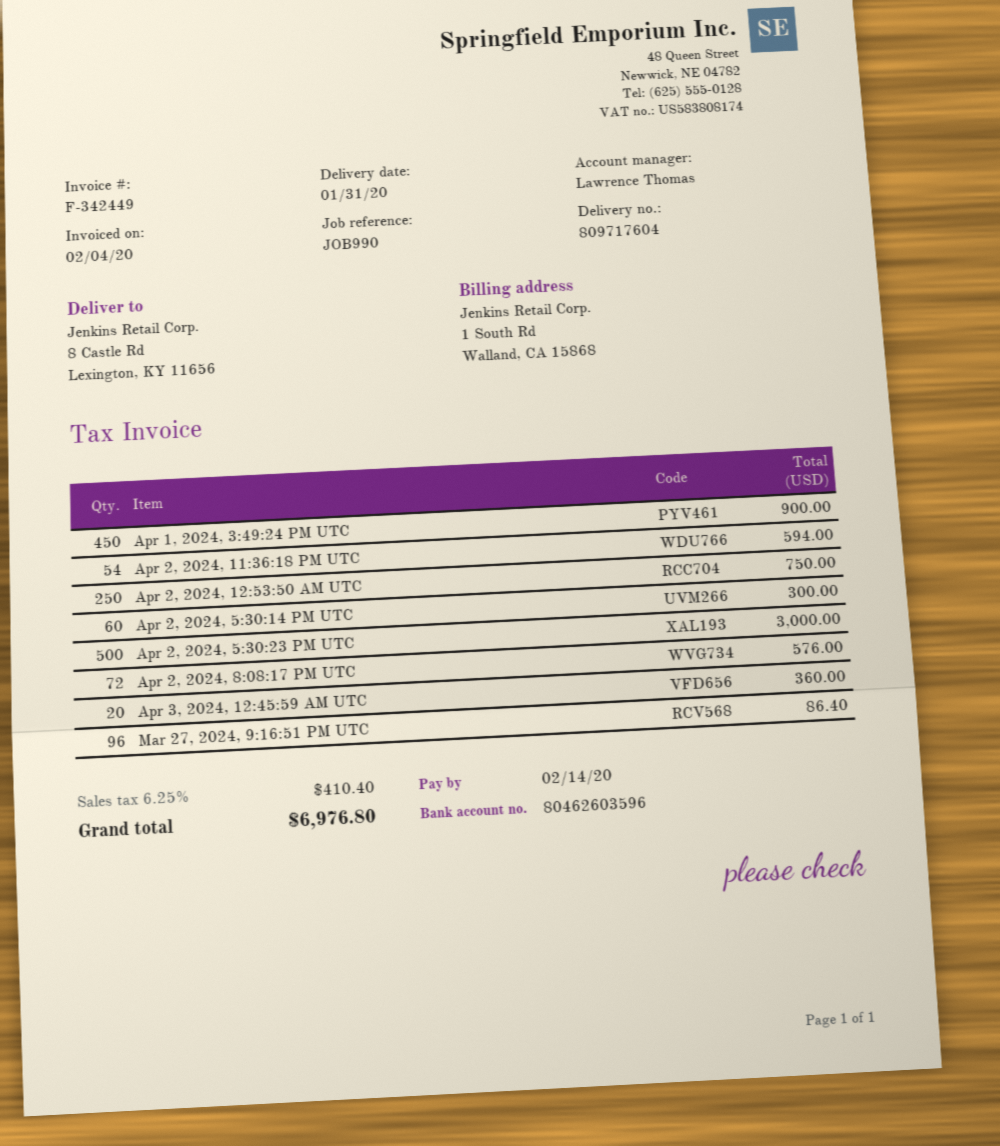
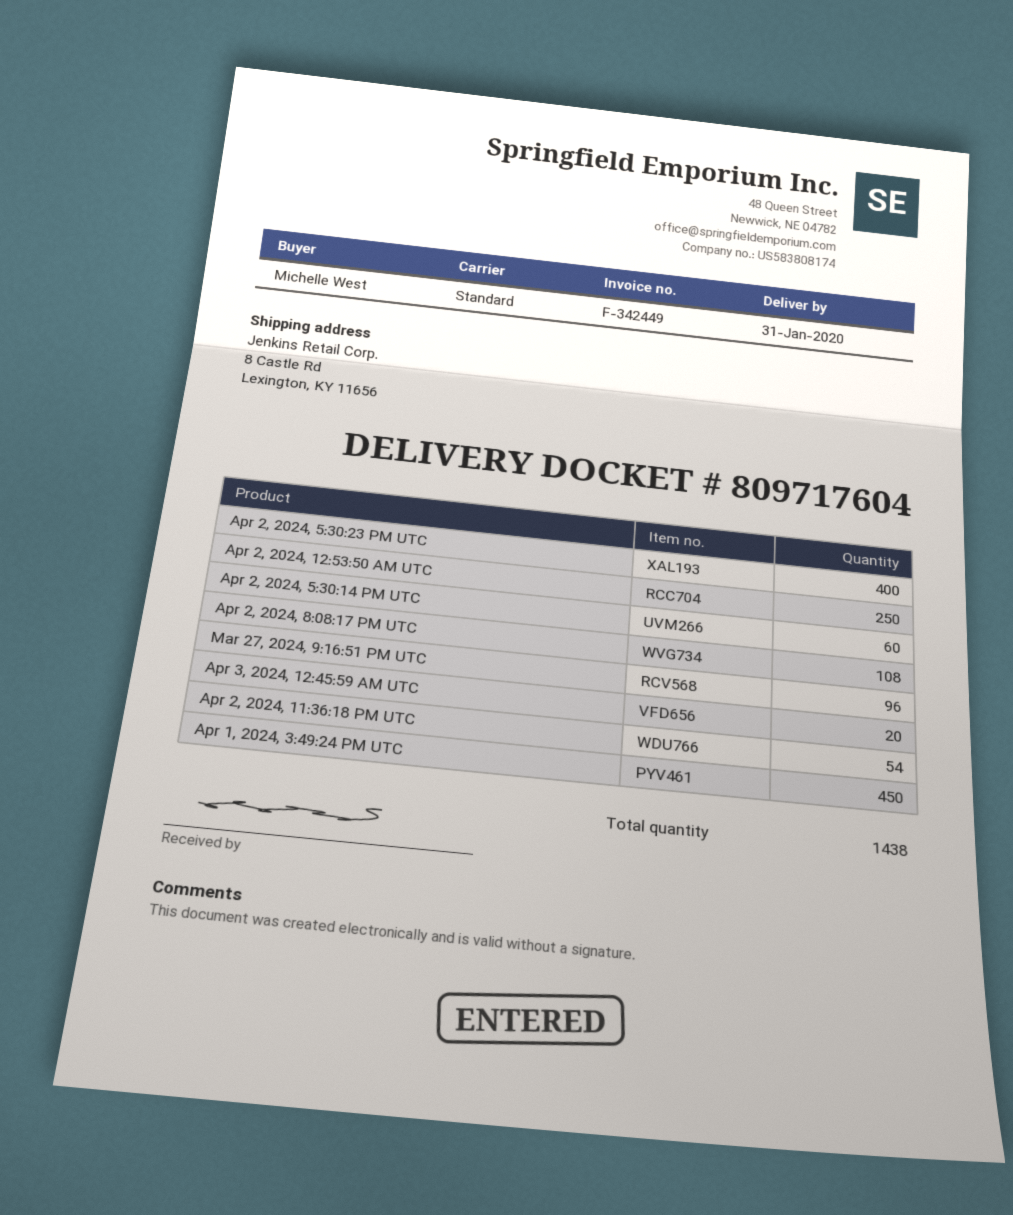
Apr 2, 2024, 5:30:23 PM UTC: 500 -> 400
Apr 2, 2024, 8:08:17 PM UTC: 72 -> 108

